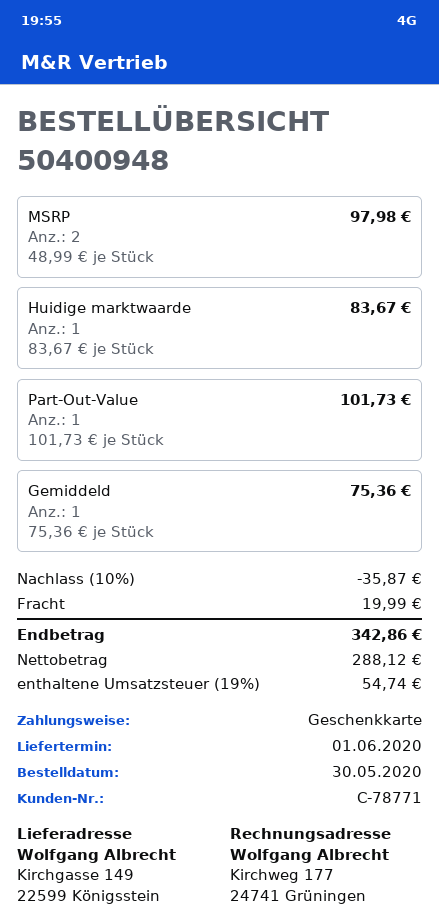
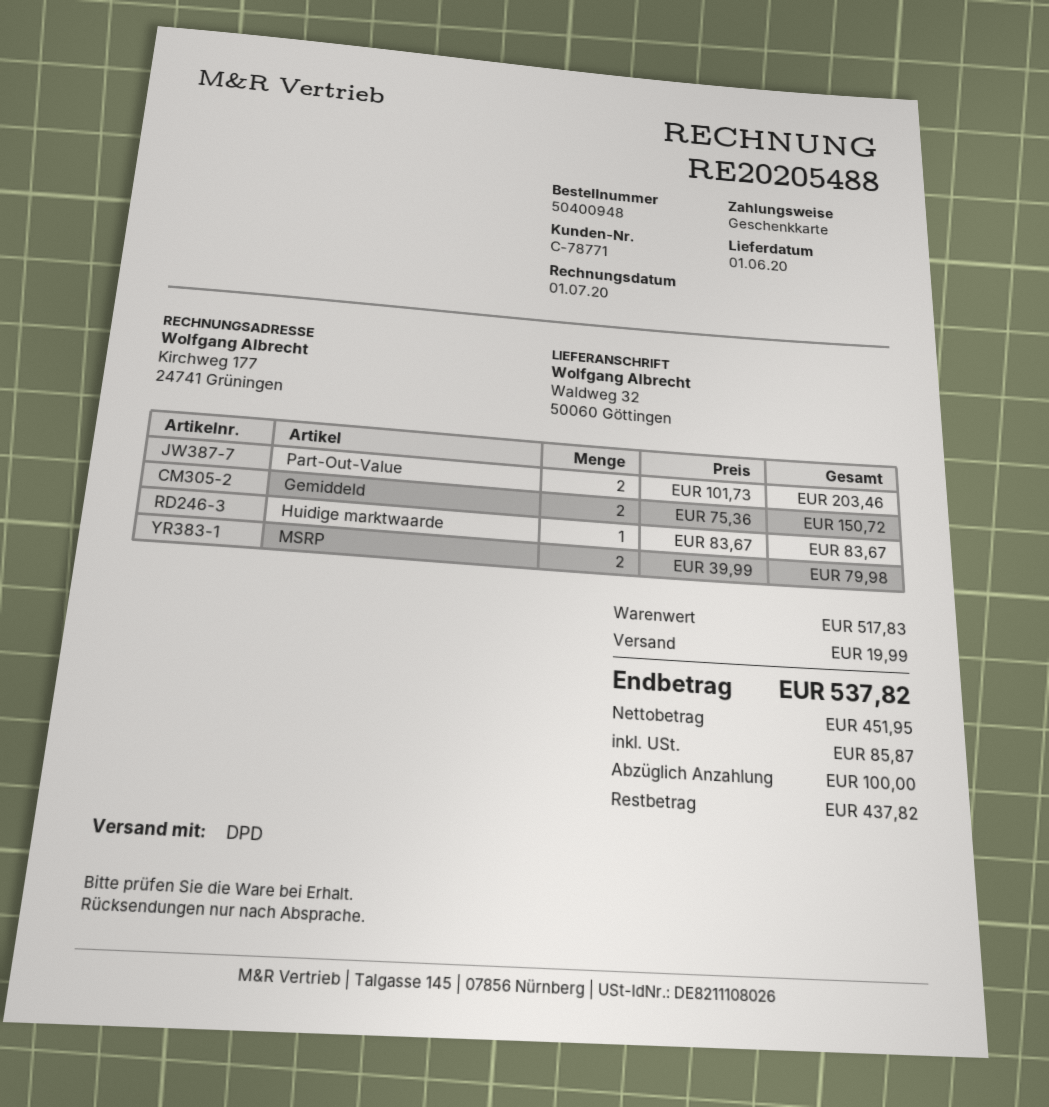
ship to: Kirchgasse 149, 22599 Königsstein -> Waldweg 32, 50060 Göttingen
MSRP: 2 x 48.99 = 97.98 -> 2 x 39.99 = 79.98
Part-Out-Value: 1 x 101.73 = 101.73 -> 2 x 101.73 = 203.46
Gemiddeld: 1 x 75.36 = 75.36 -> 2 x 75.36 = 150.72
discount: 10% = 35.87 -> none
net: 288.12 -> 451.95
tax: 54.74 -> 85.87
total: 342.86 -> 537.82

